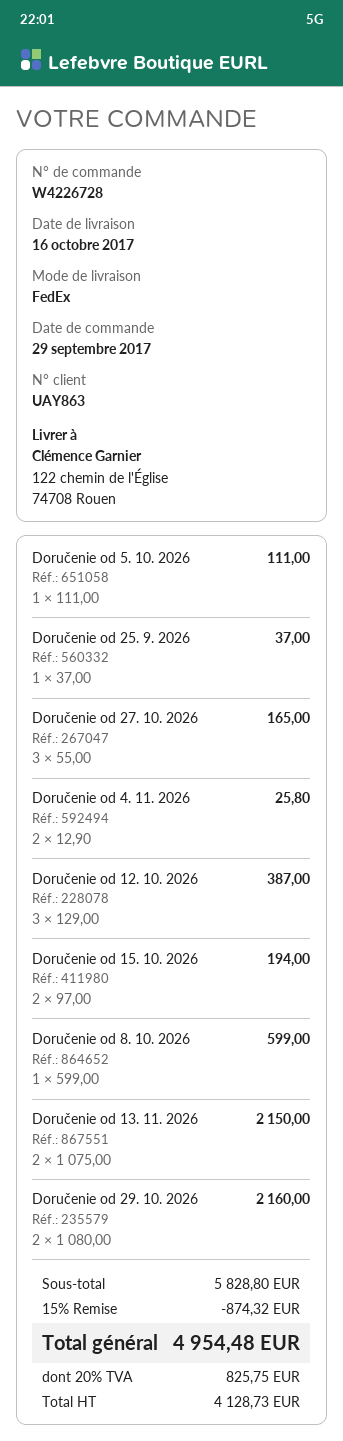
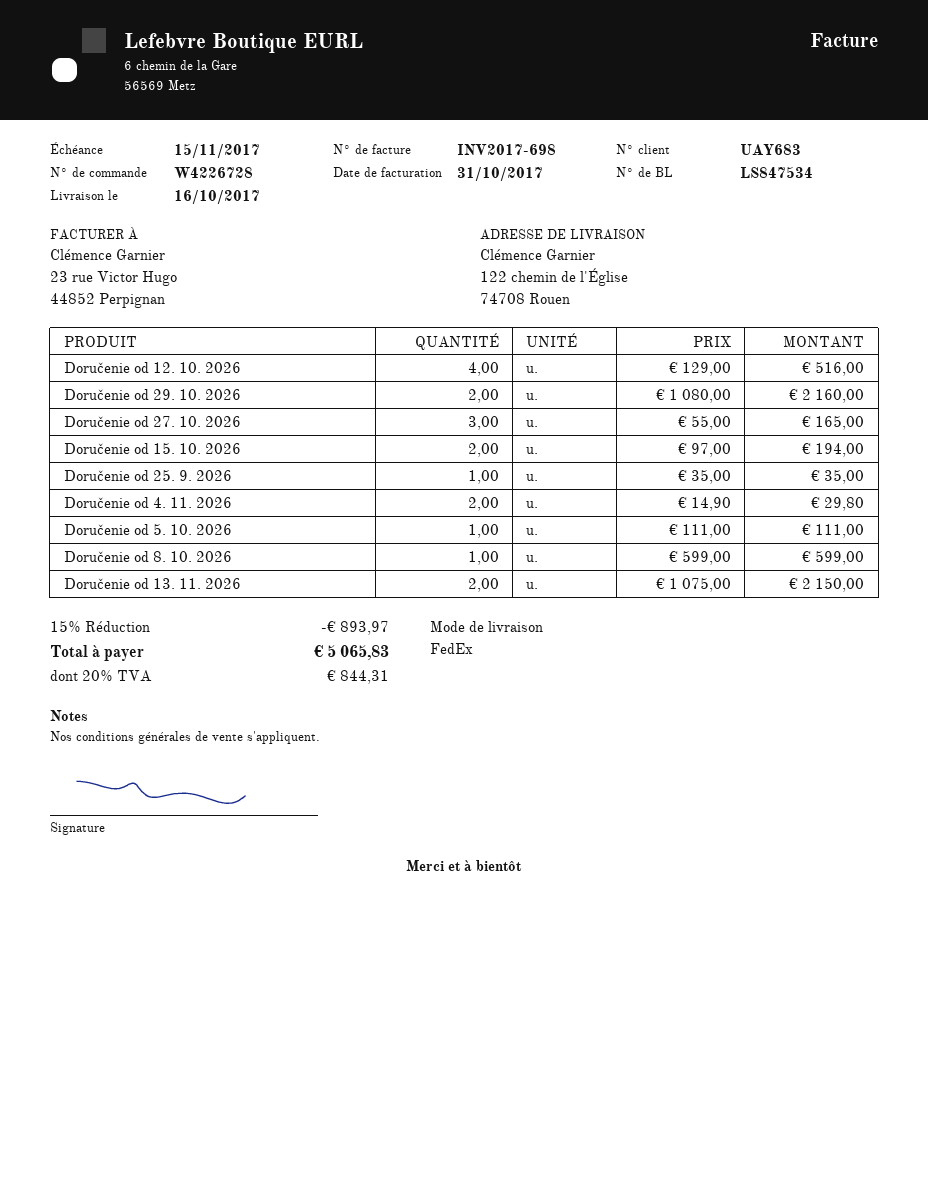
customer number: UAY863 -> UAY683
Doručenie od 25. 9. 2026: 1 x 37.00 = 37.00 -> 1 x 35.00 = 35.00
Doručenie od 4. 11. 2026: 2 x 12.90 = 25.80 -> 2 x 14.90 = 29.80
Doručenie od 12. 10. 2026: 3 x 129.00 = 387.00 -> 4 x 129.00 = 516.00
discount: 15% = 874.32 -> 15% = 893.97
tax: 20% = 825.75 -> 20% = 844.31
total: 4954.48 -> 5065.83

